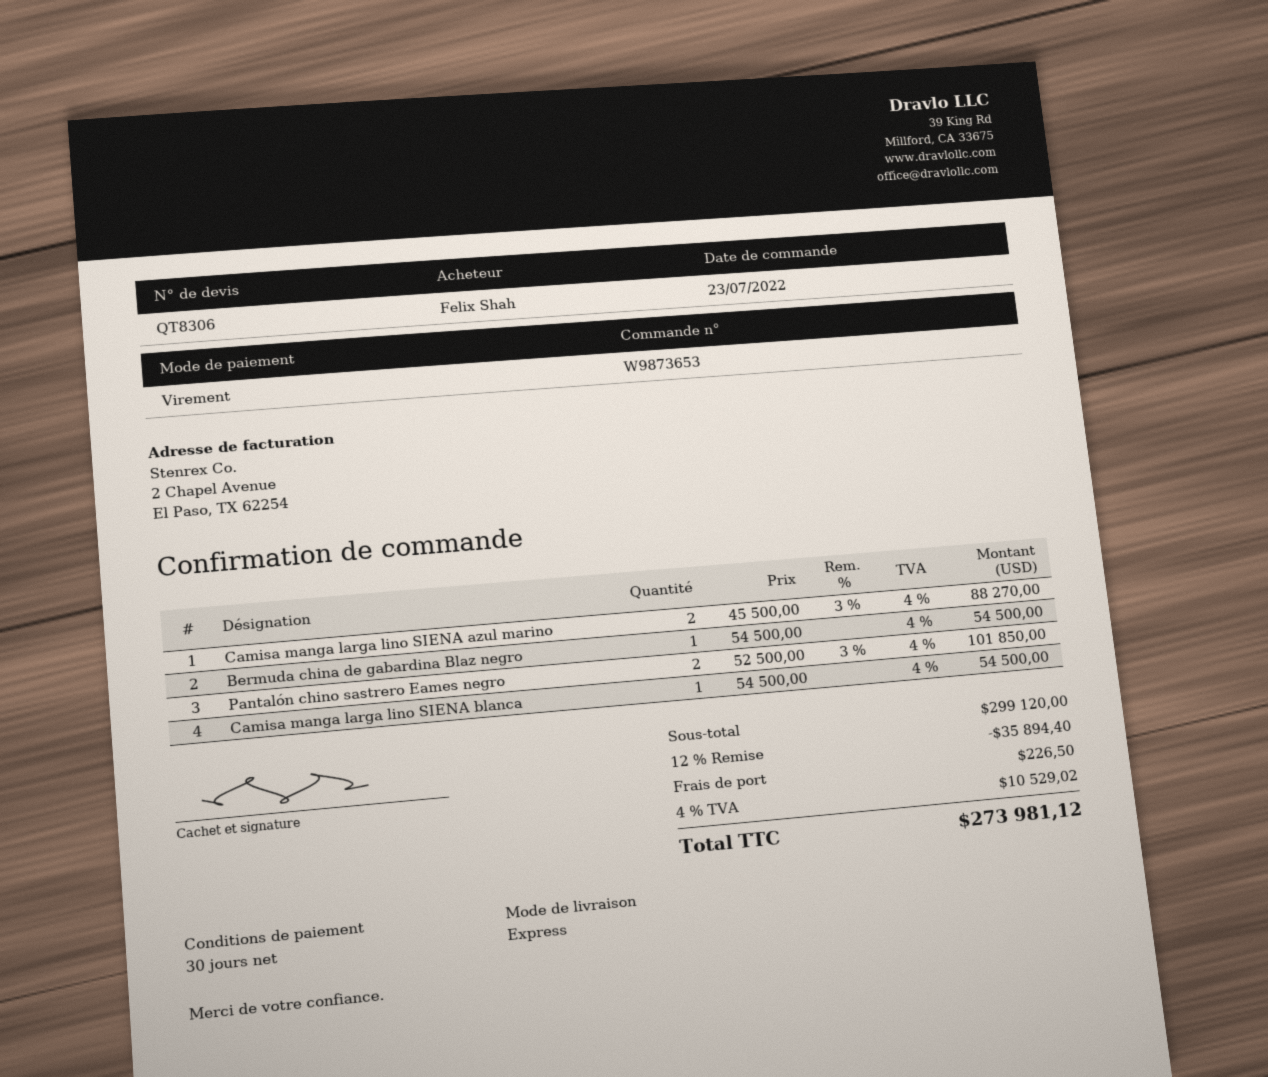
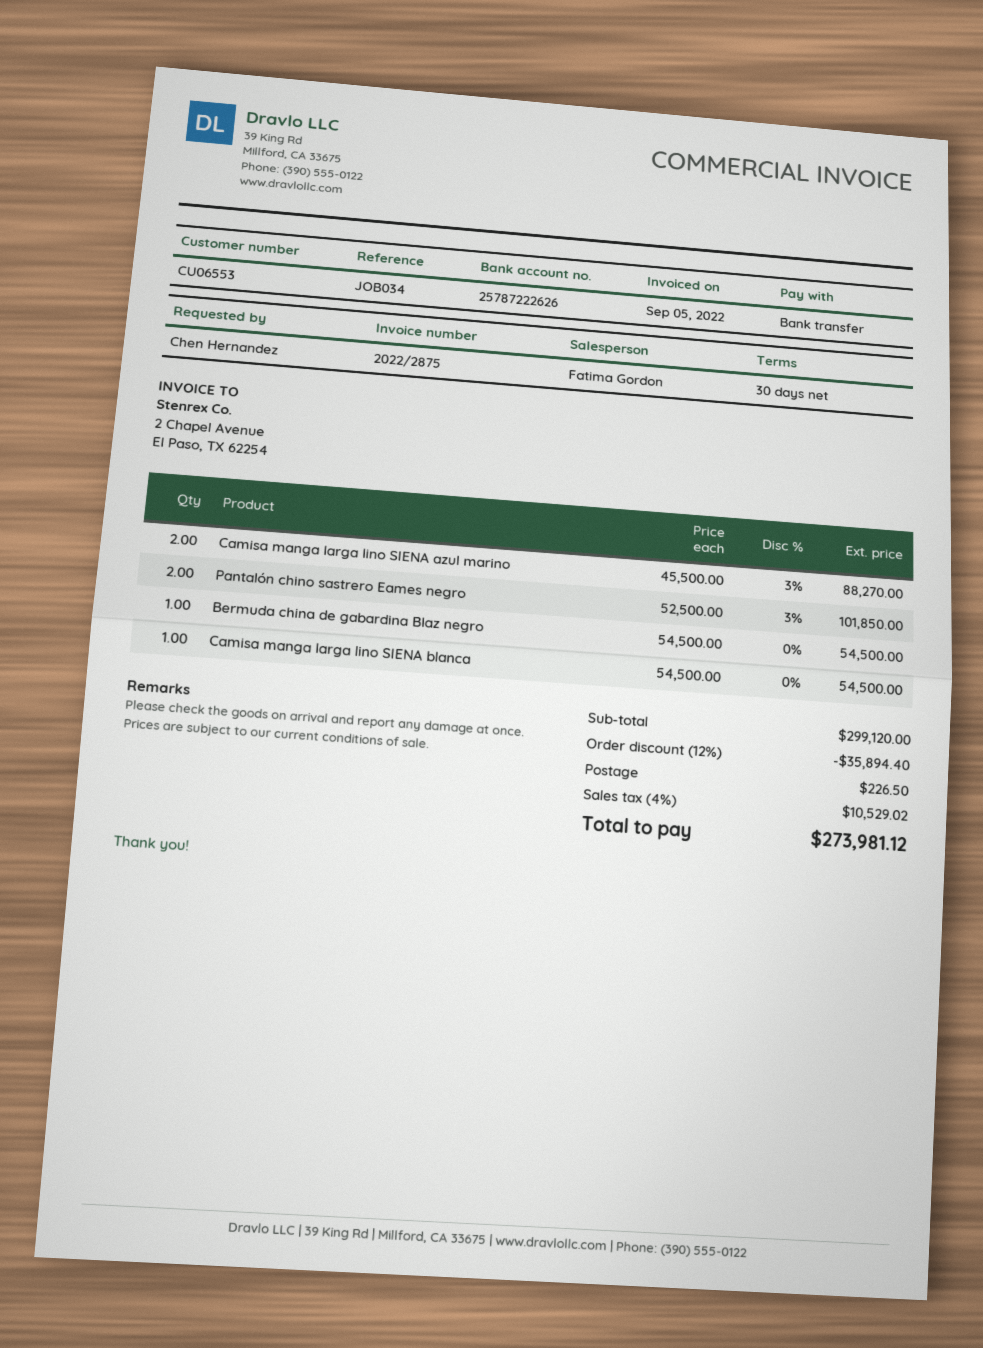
ordered by: Felix Shah -> Chen Hernandez

